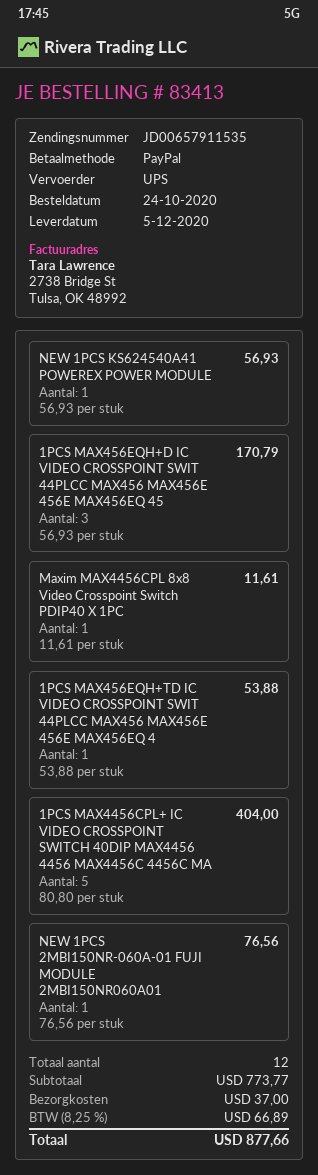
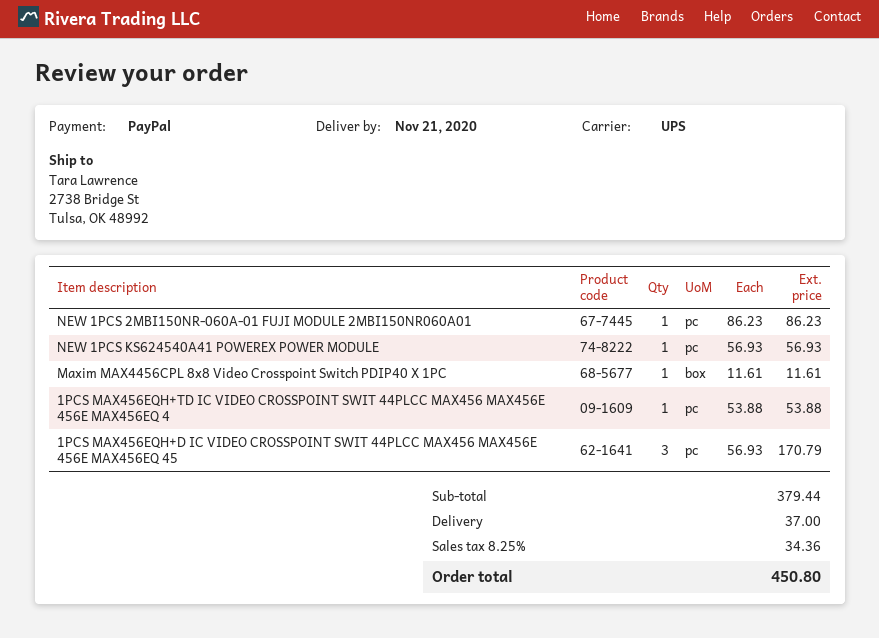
delivery date: 2020-12-05 -> 2020-11-21
1PCS MAX4456CPL+ IC VIDEO CROSSPOINT SWITCH 40DIP MAX4456 4456 MAX4456C 4456C MA: 5 x 80.80 = 404.00 -> none
NEW 1PCS 2MBI150NR-060A-01 FUJI MODULE 2MBI150NR060A01: 1 x 76.56 = 76.56 -> 1 x 86.23 = 86.23
subtotal: 773.77 -> 379.44
tax: 8.25% = 66.89 -> 8.25% = 34.36
total: 877.66 -> 450.80

